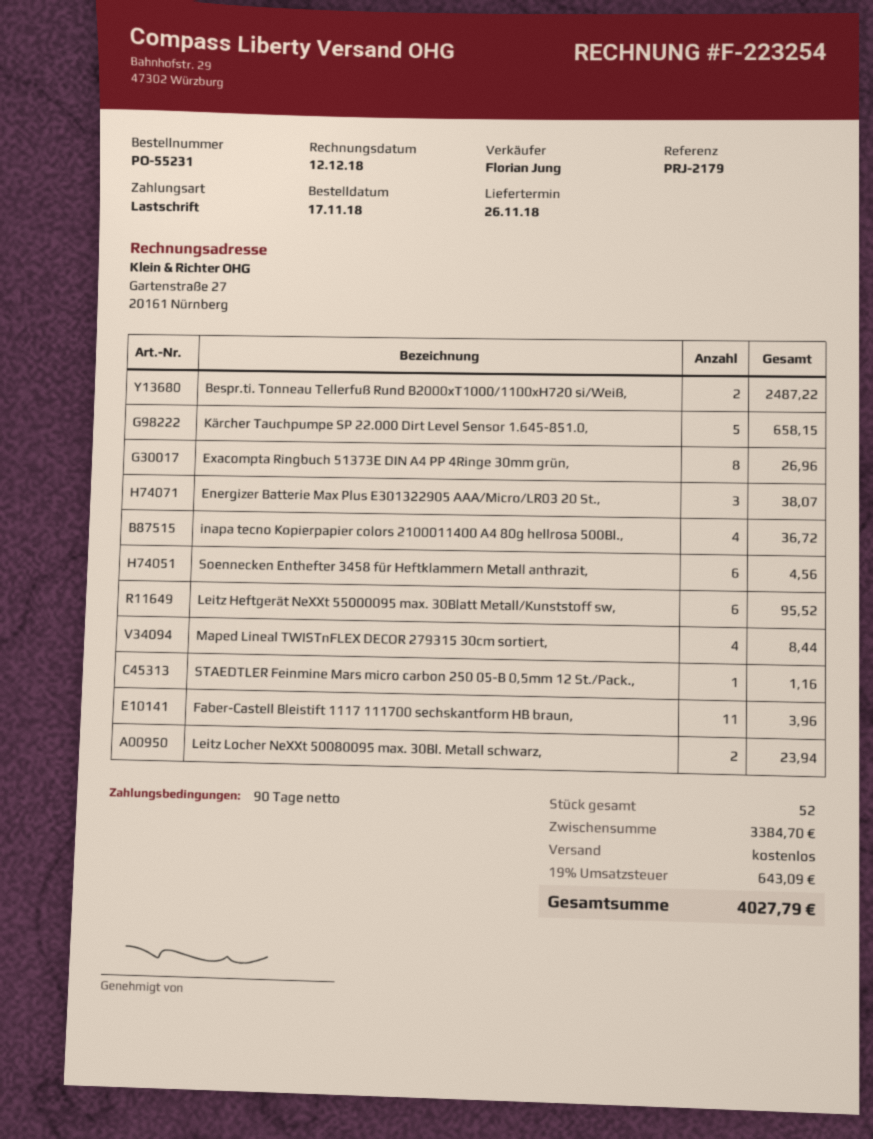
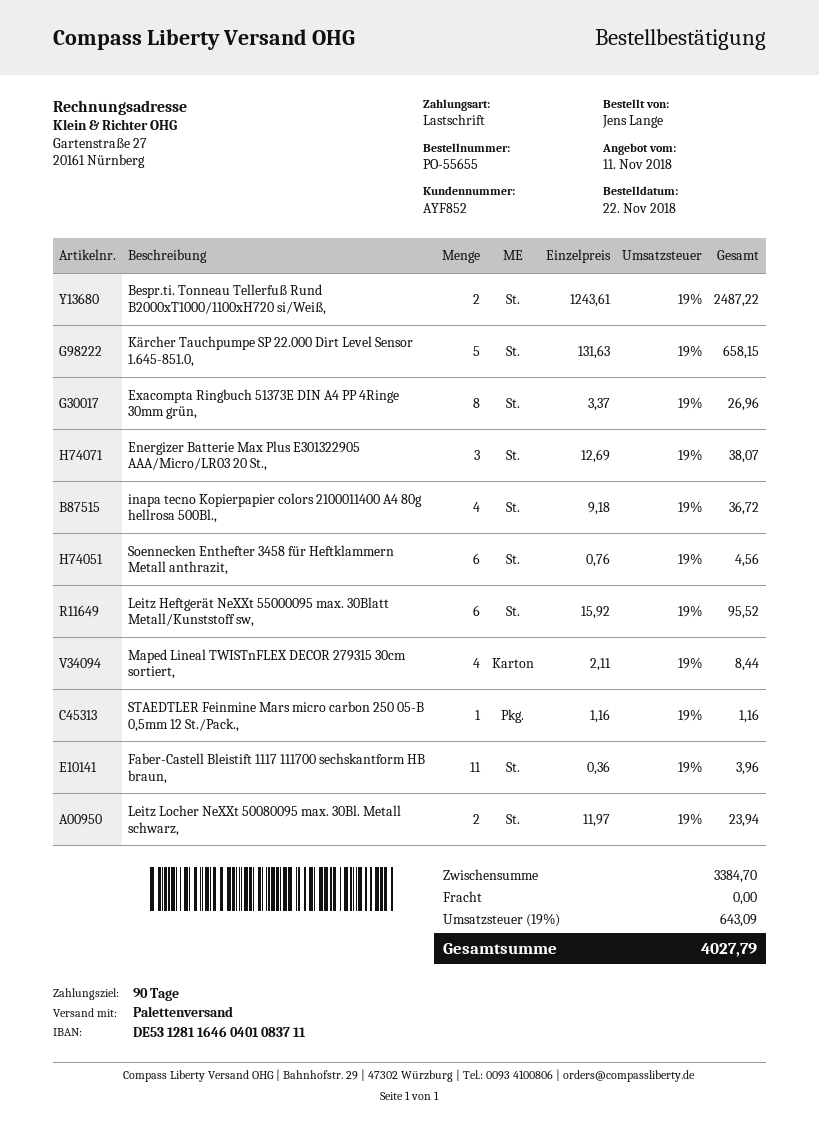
order number: PO-55231 -> PO-55655
order date: 2018-11-17 -> 2018-11-22

